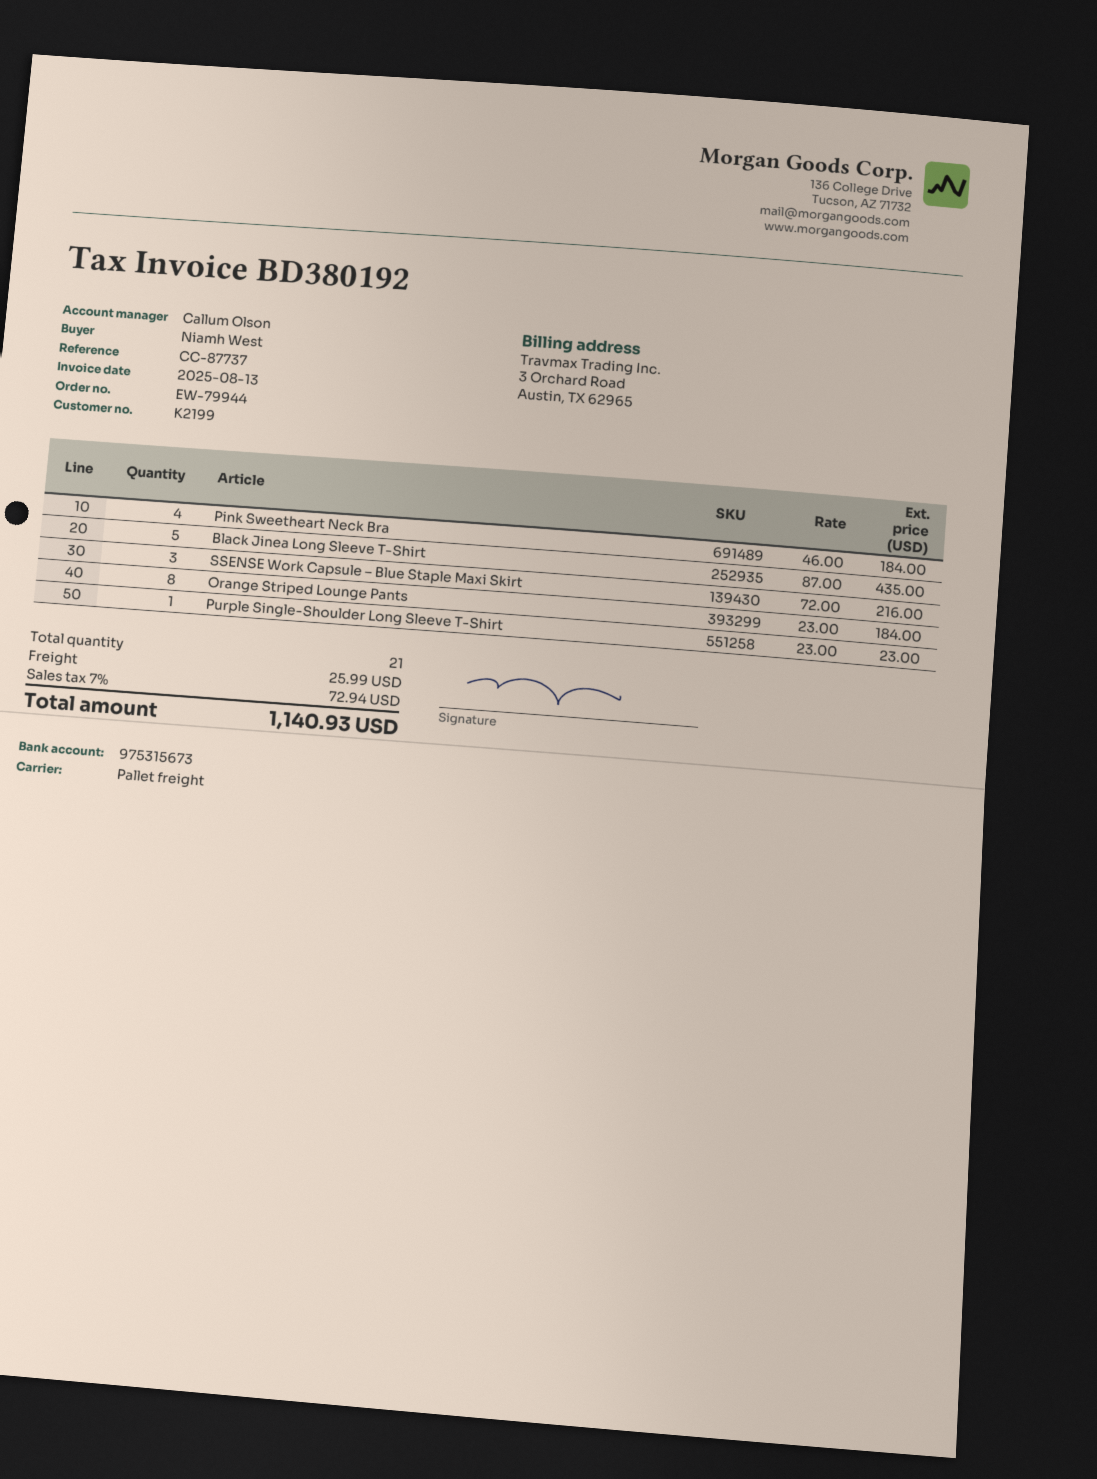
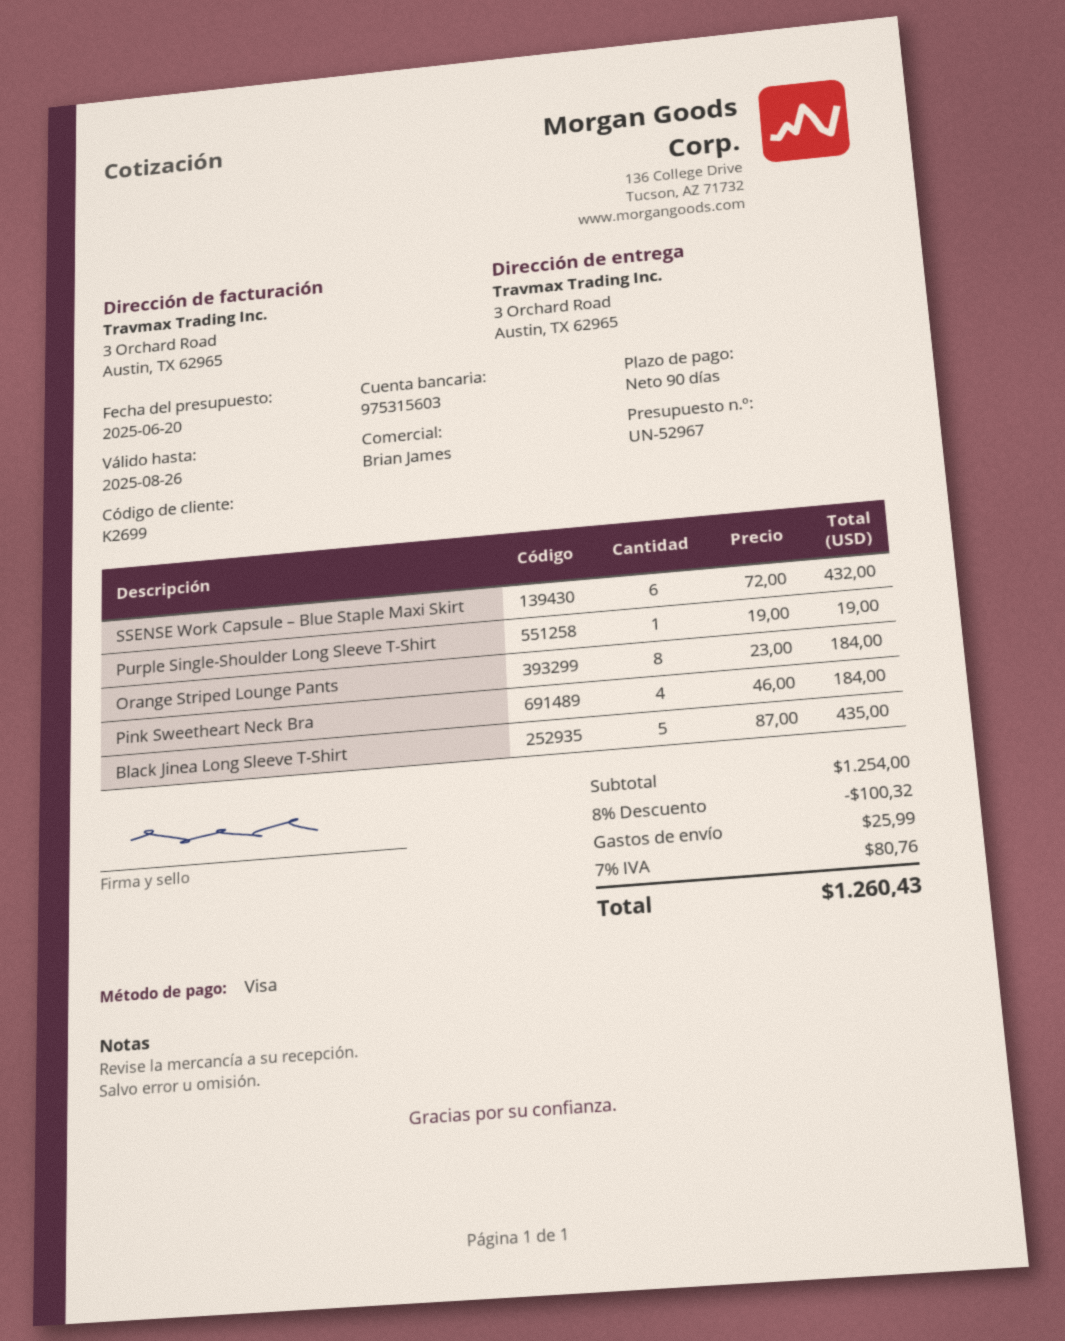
customer number: K2199 -> K2699
sales rep: Callum Olson -> Brian James
bank account: 975315673 -> 975315603
SSENSE Work Capsule – Blue Staple Maxi Skirt: 3 x 72.00 = 216.00 -> 6 x 72.00 = 432.00
Purple Single-Shoulder Long Sleeve T-Shirt: 1 x 23.00 = 23.00 -> 1 x 19.00 = 19.00
discount: none -> 8% = 100.32
tax: 7% = 72.94 -> 7% = 80.76
total: 1140.93 -> 1260.43

